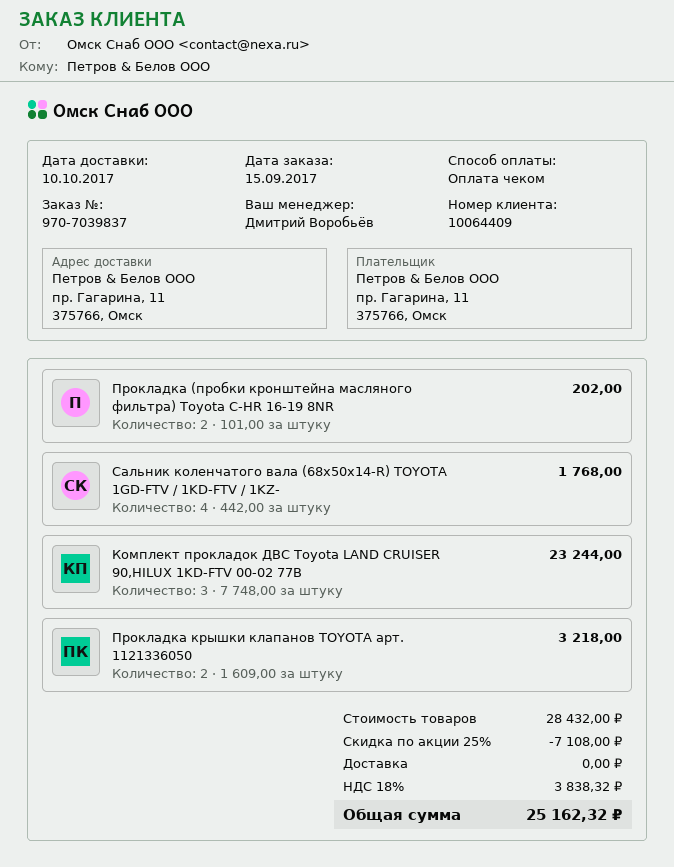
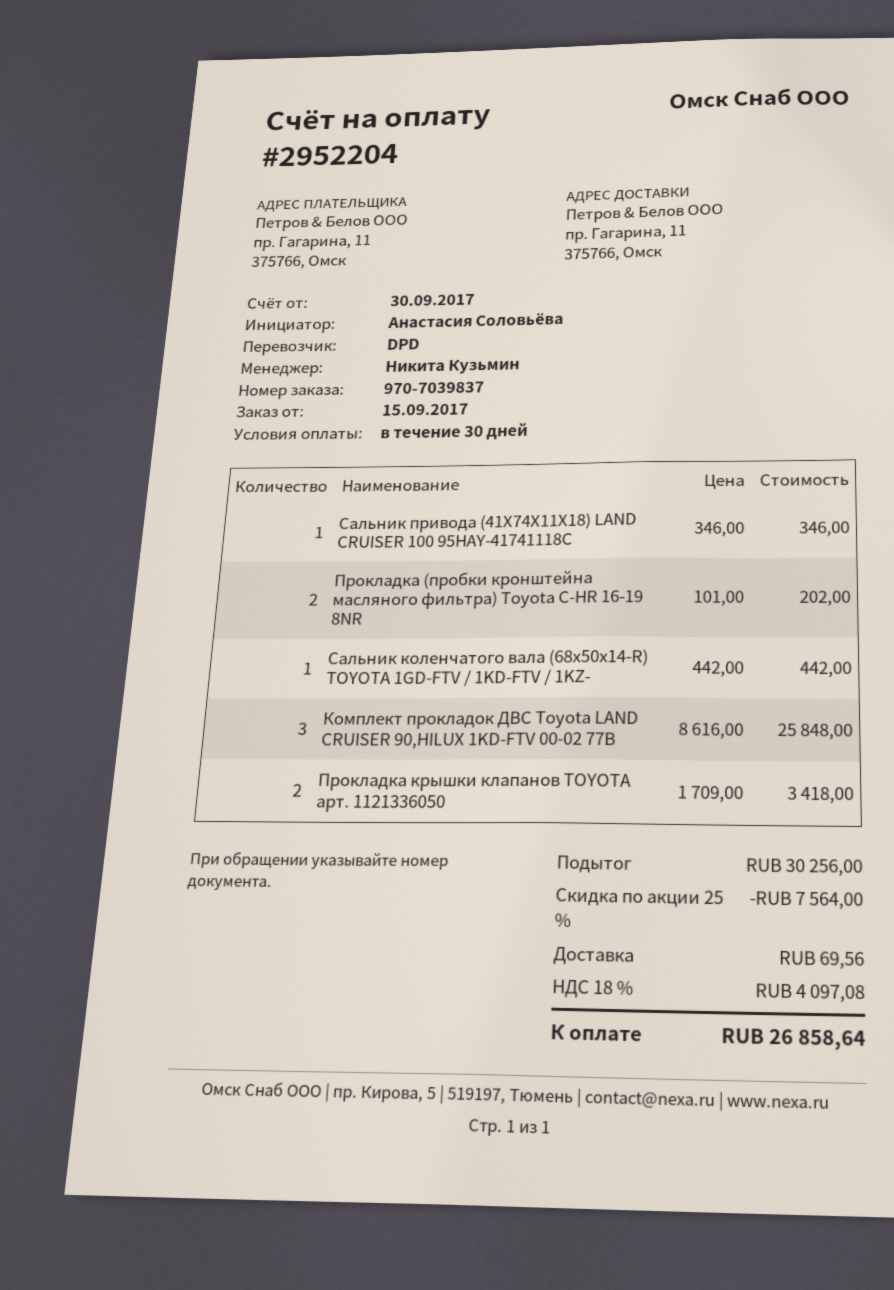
sales rep: Дмитрий Воробьёв -> Никита Кузьмин
Сальник коленчатого вала (68x50x14-R) TOYOTA 1GD-FTV / 1KD-FTV / 1KZ-: 4 x 442.00 = 1768.00 -> 1 x 442.00 = 442.00
Комплект прокладок ДВС Toyota LAND CRUISER 90,HILUX 1KD-FTV 00-02 77B: 3 x 7748.00 = 23244.00 -> 3 x 8616.00 = 25848.00
Прокладка крышки клапанов TOYOTA арт. 1121336050: 2 x 1609.00 = 3218.00 -> 2 x 1709.00 = 3418.00
Сальник привода (41X74X11X18) LAND CRUISER 100 95HAY-41741118C: none -> 1 x 346.00 = 346.00
subtotal: 28432.00 -> 30256.00
discount: 25% = 7108.00 -> 25% = 7564.00
shipping: 0.00 -> 69.56
tax: 18% = 3838.32 -> 18% = 4097.08
total: 25162.32 -> 26858.64

